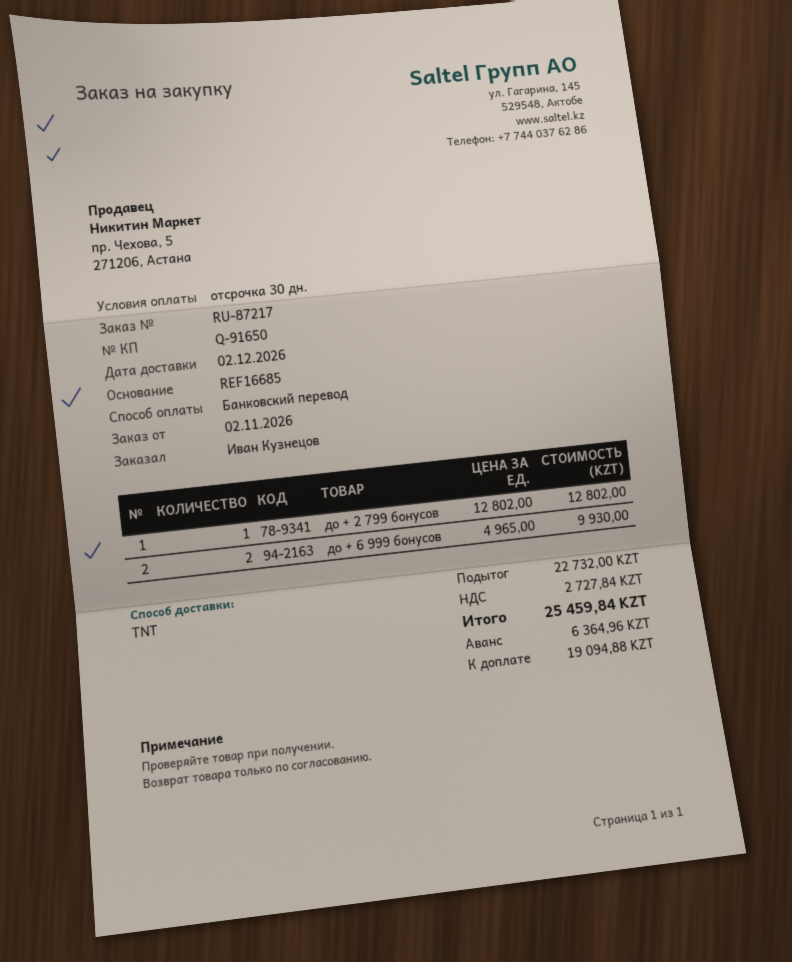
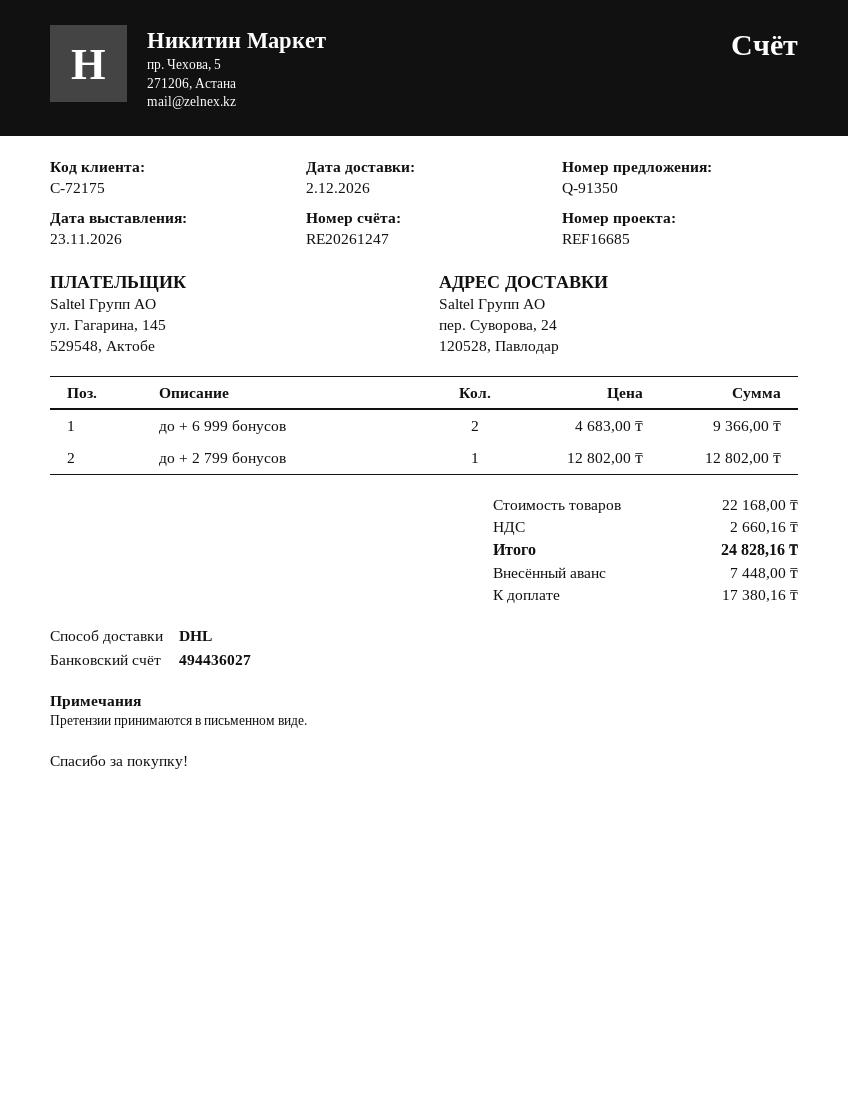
quote number: Q-91650 -> Q-91350
shipping method: TNT -> DHL
до + 6 999 бонусов: 2 x 4965.00 = 9930.00 -> 2 x 4683.00 = 9366.00
subtotal: 22732.00 -> 22168.00
tax: 2727.84 -> 2660.16
total: 25459.84 -> 24828.16
deposit: 6364.96 -> 7448.00
balance: 19094.88 -> 17380.16

